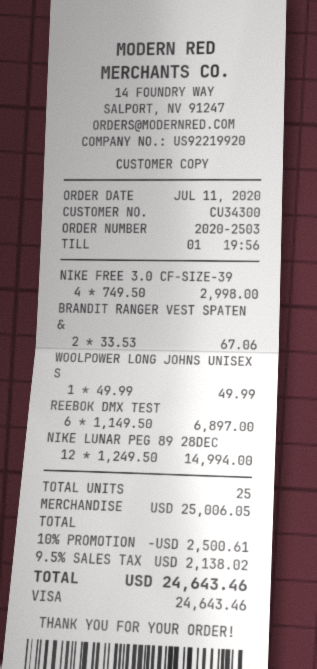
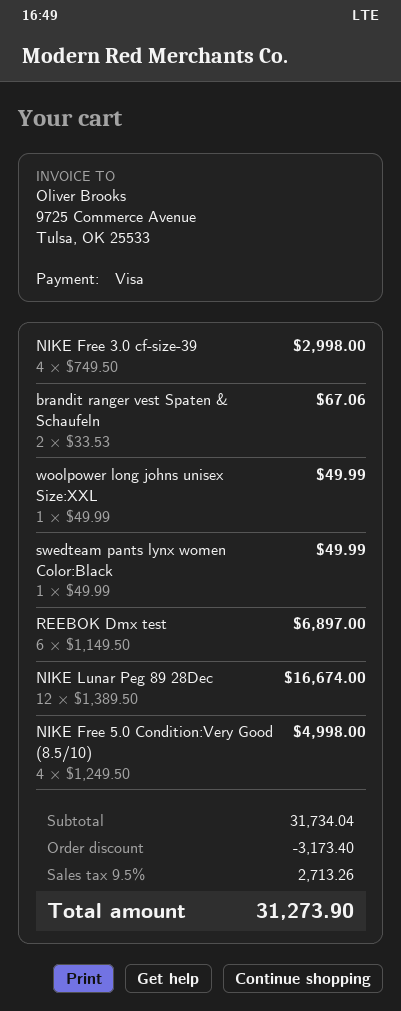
NIKE LUNAR PEG 89 28DEC: 12 x 1249.50 = 14994.00 -> 12 x 1389.50 = 16674.00
swedteam pants lynx women Color:Black: none -> 1 x 49.99 = 49.99
NIKE Free 5.0 Condition:Very Good (8.5/10): none -> 4 x 1249.50 = 4998.00
subtotal: 25006.05 -> 31734.04
discount: 2500.61 -> 3173.40
tax: 9.5% = 2138.02 -> 9.5% = 2713.26
total: 24643.46 -> 31273.90

